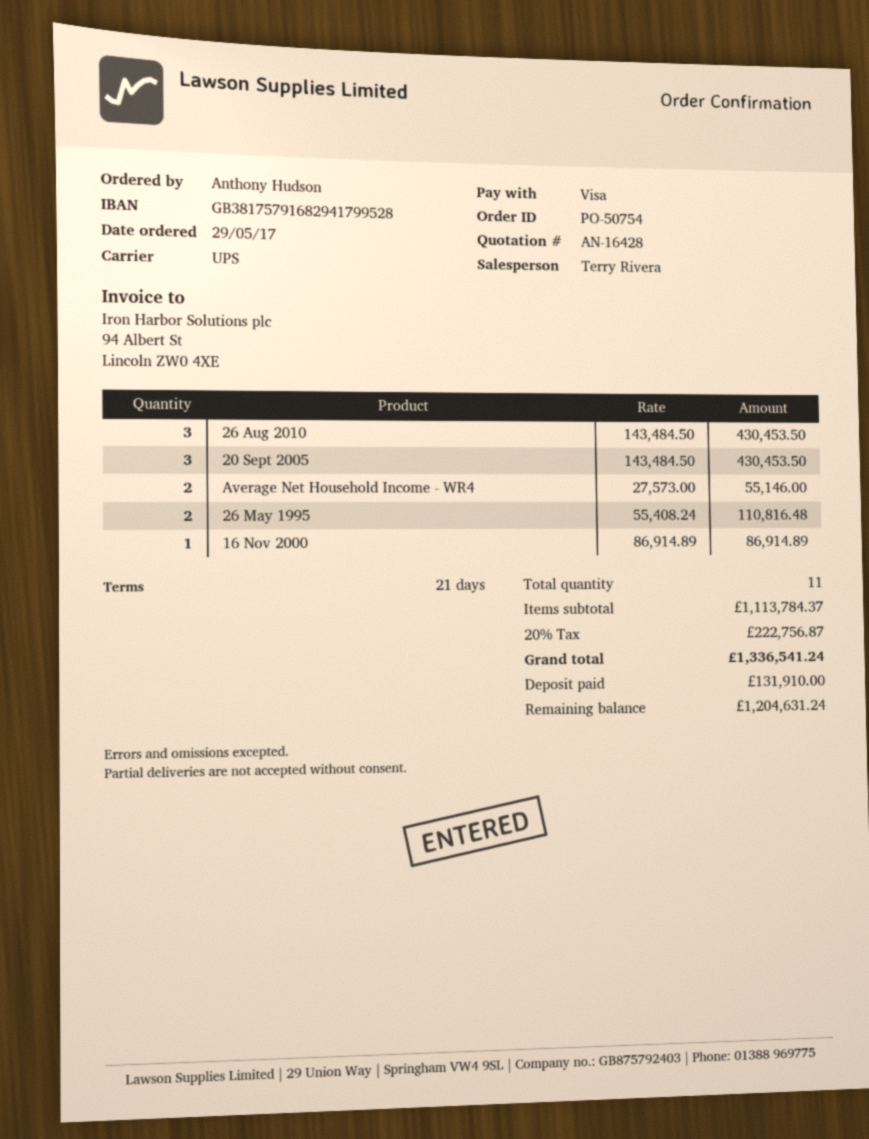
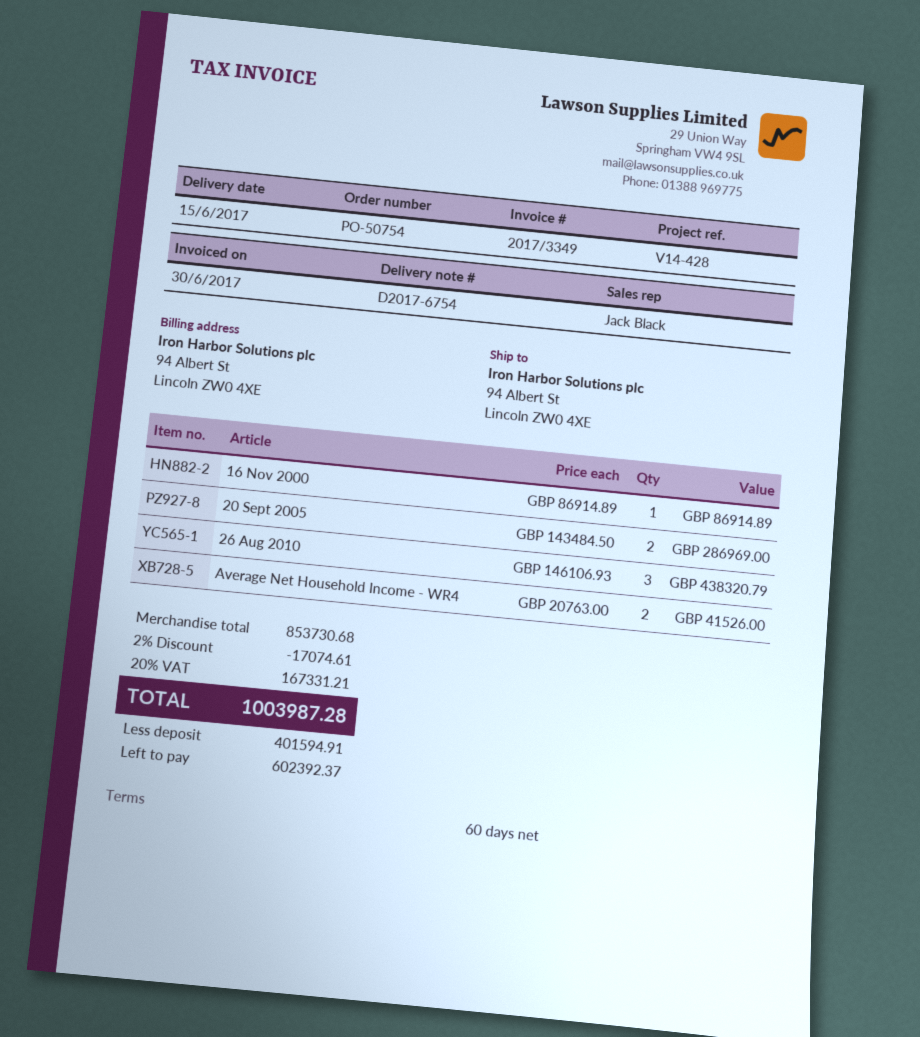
payment terms: 21 days -> 60 days
sales rep: Terry Rivera -> Jack Black
26 Aug 2010: 3 x 143484.50 = 430453.50 -> 3 x 146106.93 = 438320.79
20 Sept 2005: 3 x 143484.50 = 430453.50 -> 2 x 143484.50 = 286969.00
Average Net Household Income - WR4: 2 x 27573.00 = 55146.00 -> 2 x 20763.00 = 41526.00
26 May 1995: 2 x 55408.24 = 110816.48 -> none
subtotal: 1113784.37 -> 853730.68
discount: none -> 2% = 17074.61
tax: 20% = 222756.87 -> 20% = 167331.21
total: 1336541.24 -> 1003987.28
deposit: 131910.00 -> 401594.91
balance: 1204631.24 -> 602392.37

